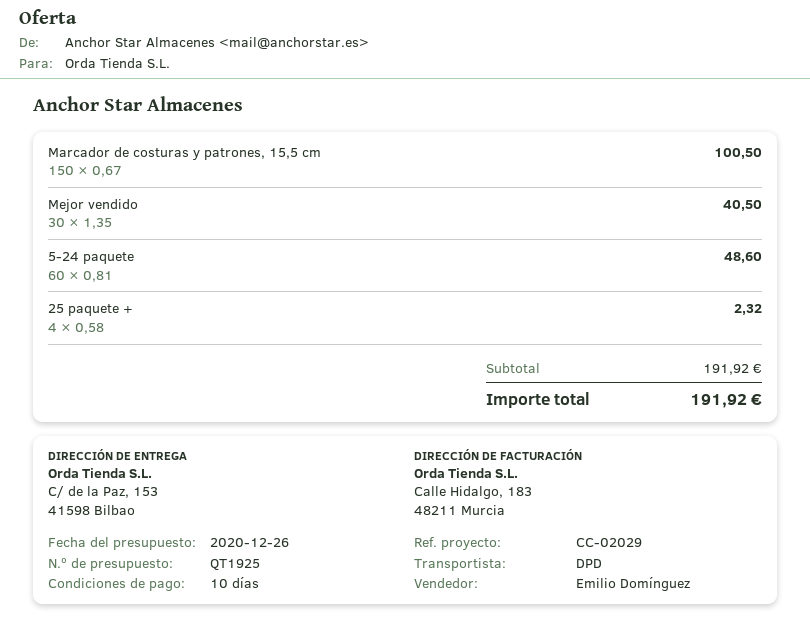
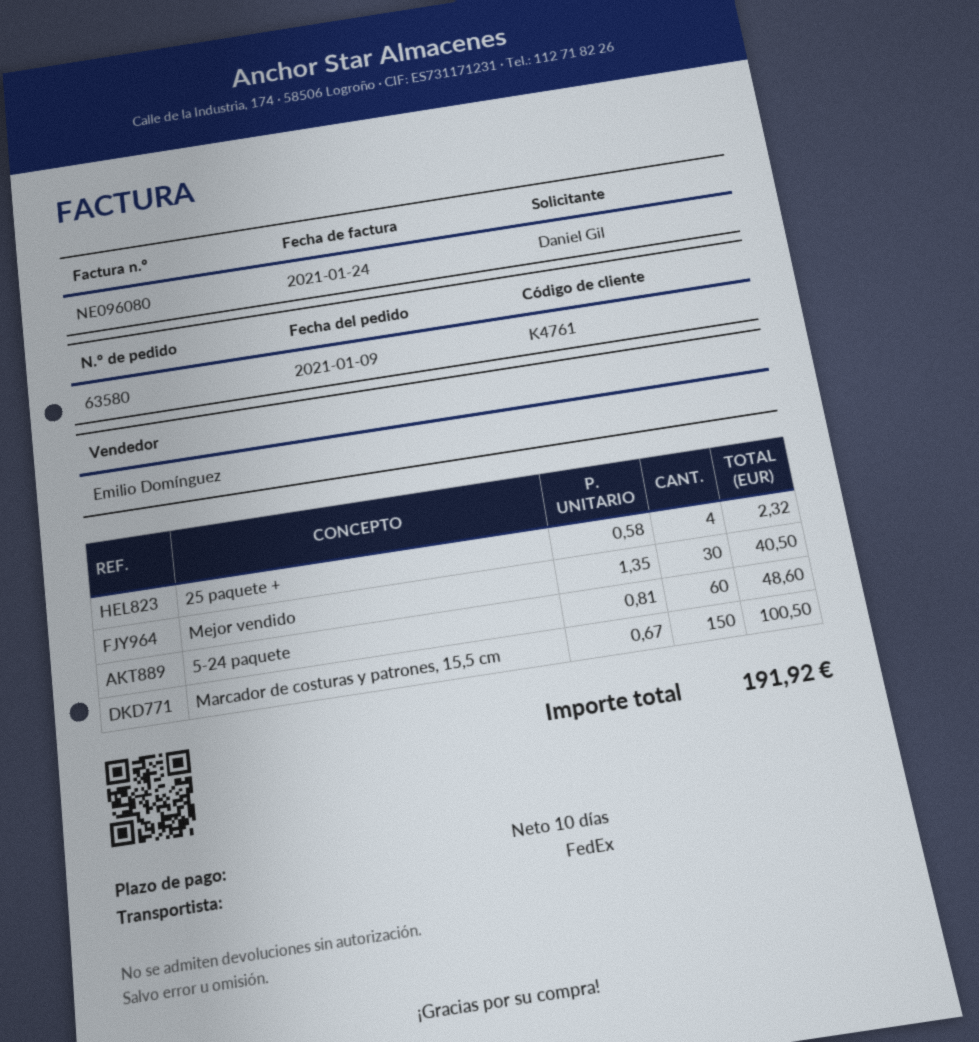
shipping method: DPD -> FedEx

